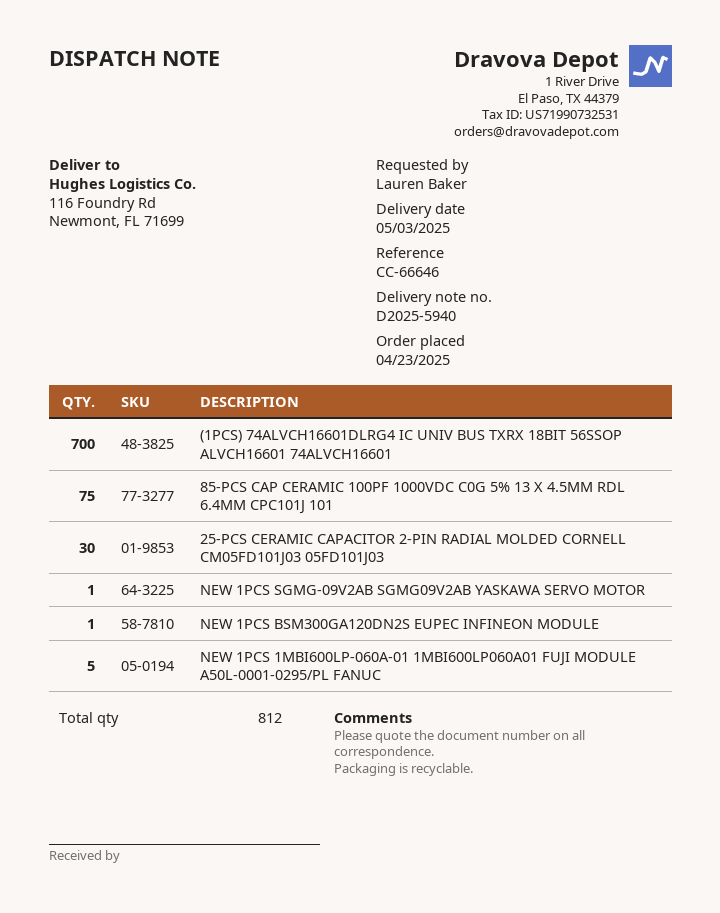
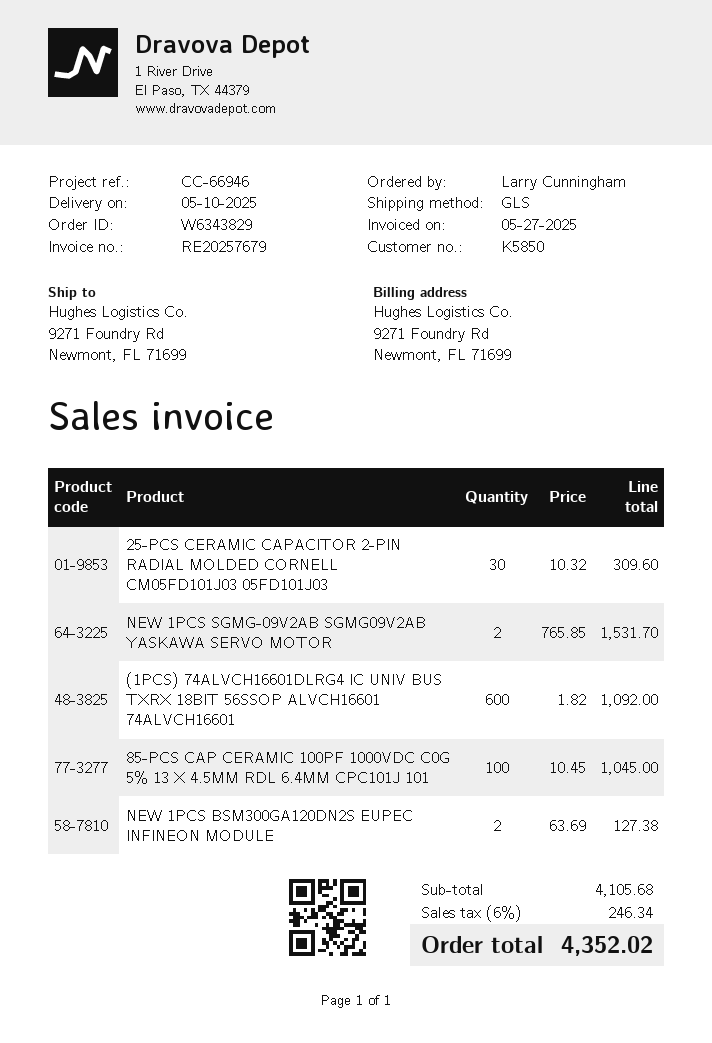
delivery date: 2025-05-03 -> 2025-05-10
reference: CC-66646 -> CC-66946
ordered by: Lauren Baker -> Larry Cunningham
ship to: 116 Foundry Rd, Newmont, FL 71699 -> 9271 Foundry Rd, Newmont, FL 71699
(1PCS) 74ALVCH16601DLRG4 IC UNIV BUS TXRX 18BIT 56SSOP ALVCH16601 74ALVCH16601: 700 -> 600
85-PCS CAP CERAMIC 100PF 1000VDC C0G 5% 13 X 4.5MM RDL 6.4MM CPC101J 101: 75 -> 100
NEW 1PCS SGMG-09V2AB SGMG09V2AB YASKAWA SERVO MOTOR: 1 -> 2
NEW 1PCS BSM300GA120DN2S EUPEC INFINEON MODULE: 1 -> 2
NEW 1PCS 1MBI600LP-060A-01 1MBI600LP060A01 FUJI MODULE A50L-0001-0295/PL FANUC: 5 -> none

